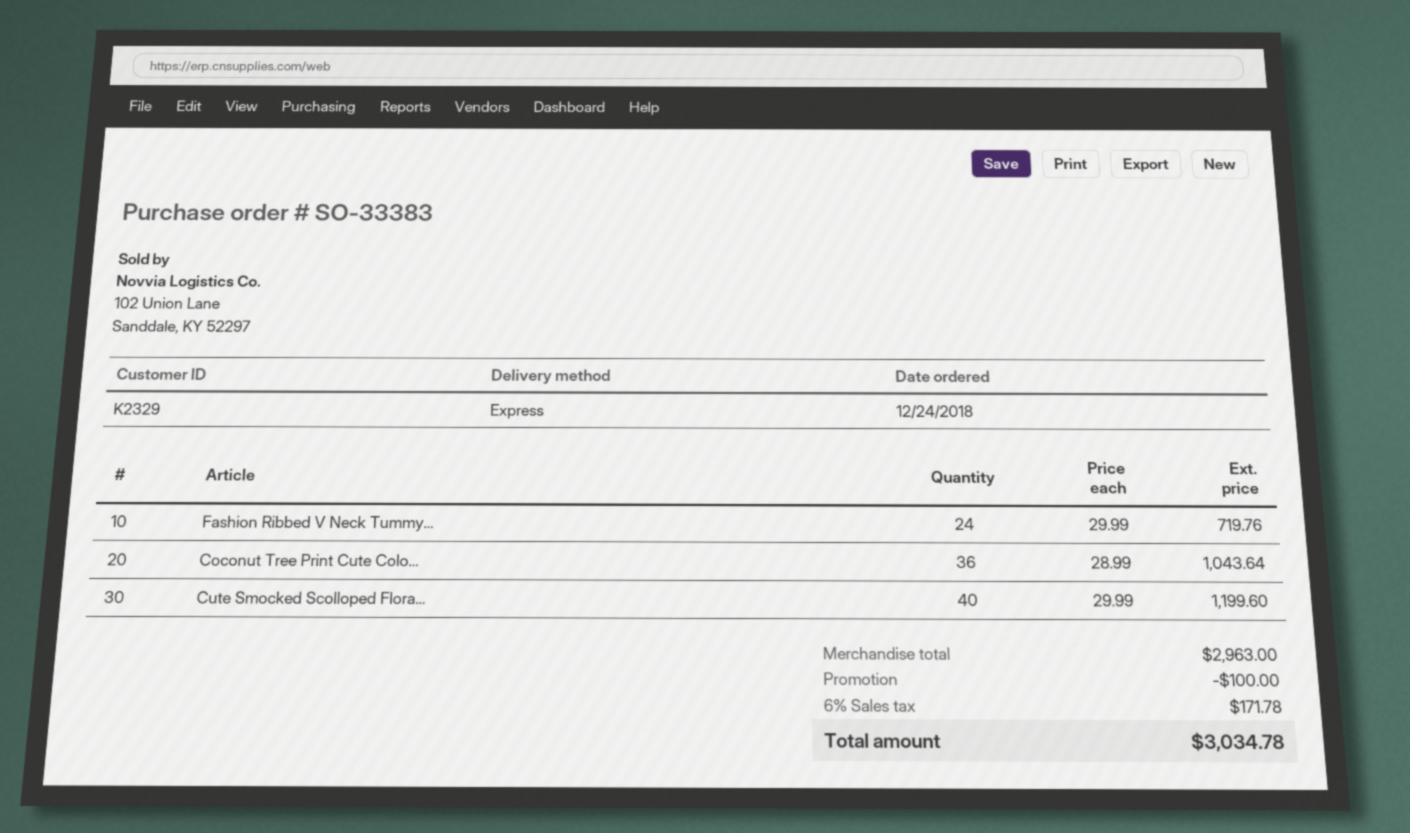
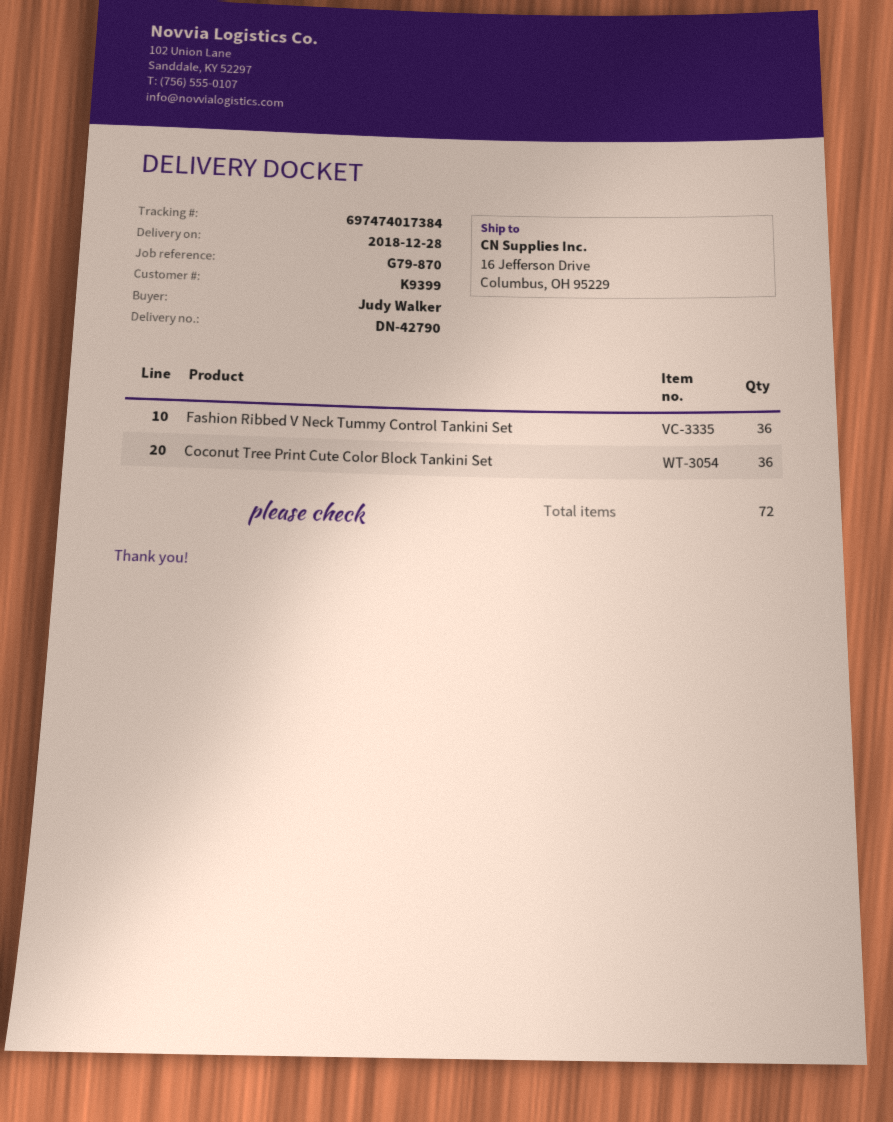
customer number: K2329 -> K9399
Fashion Ribbed V Neck Tummy...: 24 -> 36
Cute Smocked Scolloped Flora...: 40 -> none

